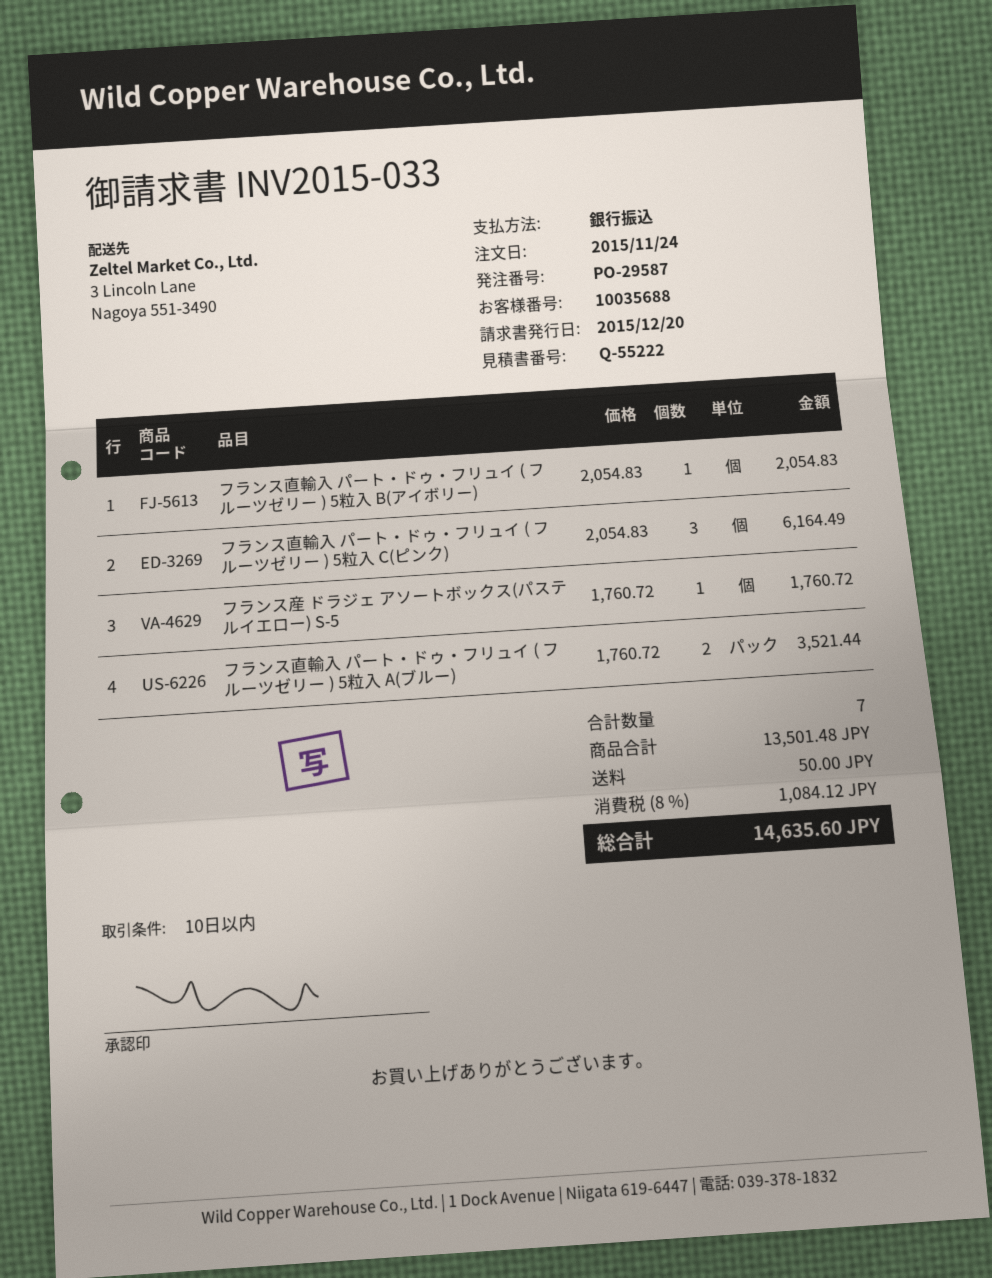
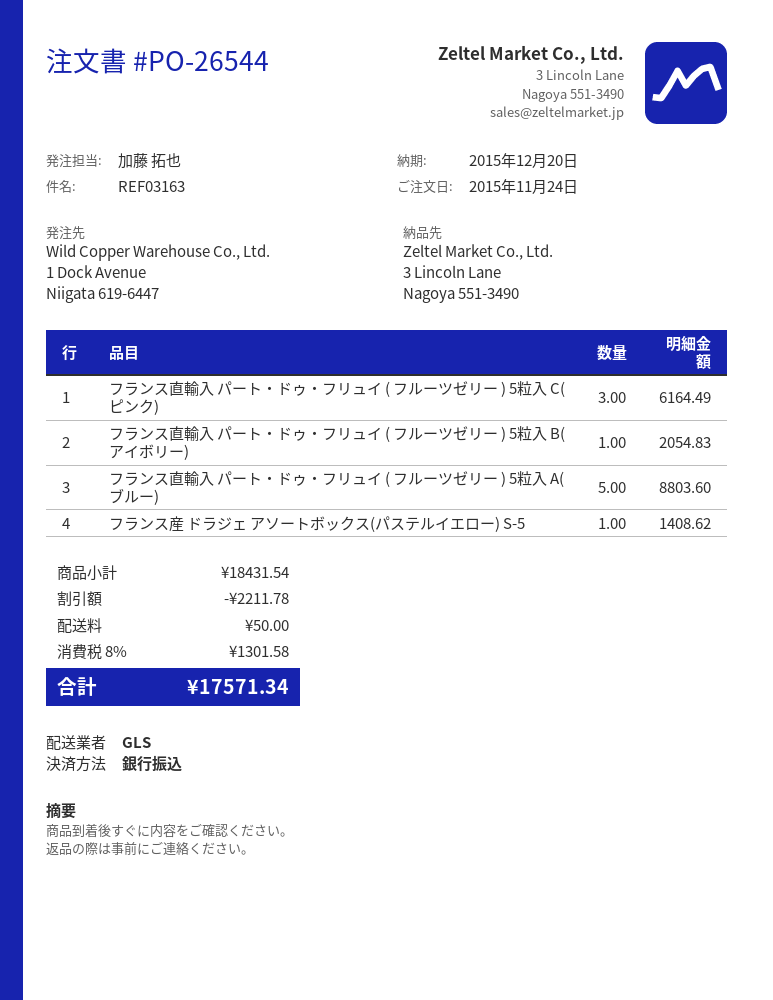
order number: PO-29587 -> PO-26544
フランス産 ドラジェ アソートボックス(パステルイエロー) S-5: 1 for 1760.72 -> 1 for 1408.62
フランス直輸入 パート・ドゥ・フリュイ ( フルーツゼリー ) 5粒入 A(ブルー): 2 for 3521.44 -> 5 for 8803.60
subtotal: 13501.48 -> 18431.54
discount: none -> 2211.78
tax: 8% = 1084.12 -> 8% = 1301.58
total: 14635.60 -> 17571.34

